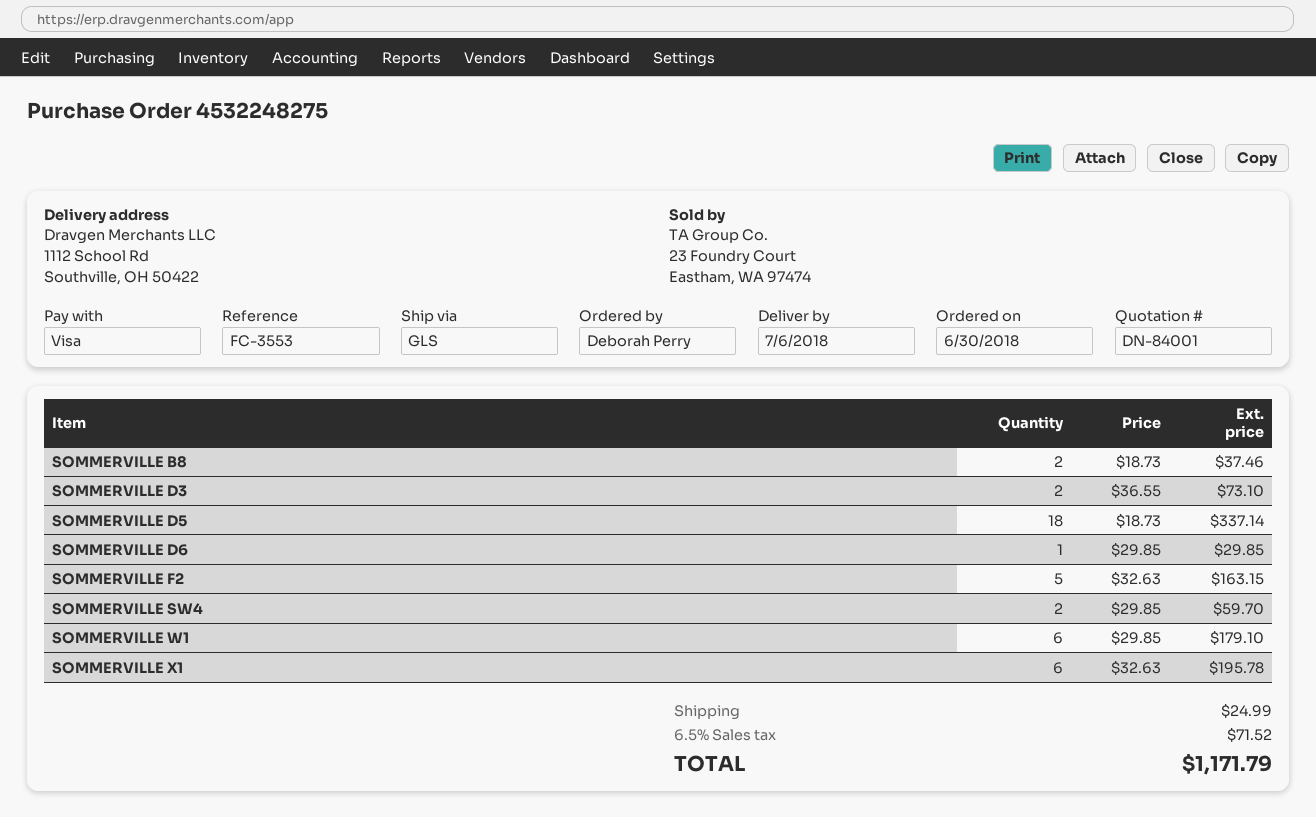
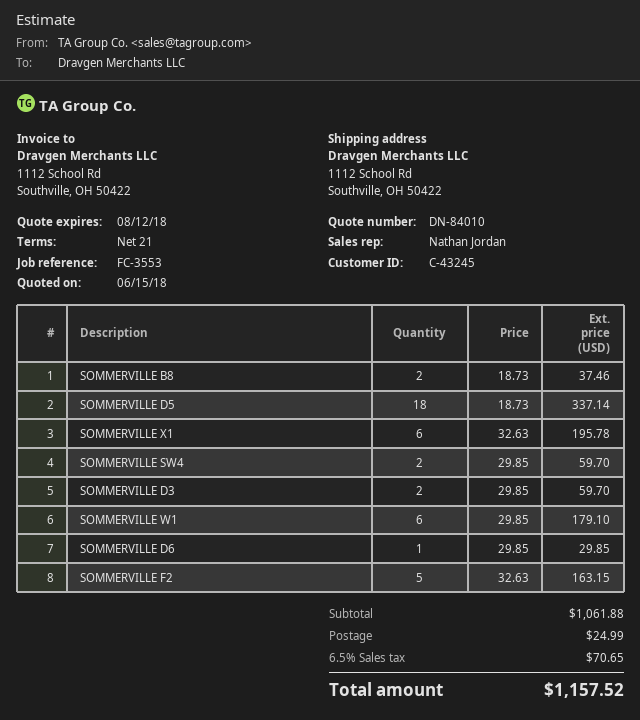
quote number: DN-84001 -> DN-84010
SOMMERVILLE D3: 2 x 36.55 = 73.10 -> 2 x 29.85 = 59.70
tax: 6.5% = 71.52 -> 6.5% = 70.65
total: 1171.79 -> 1157.52

